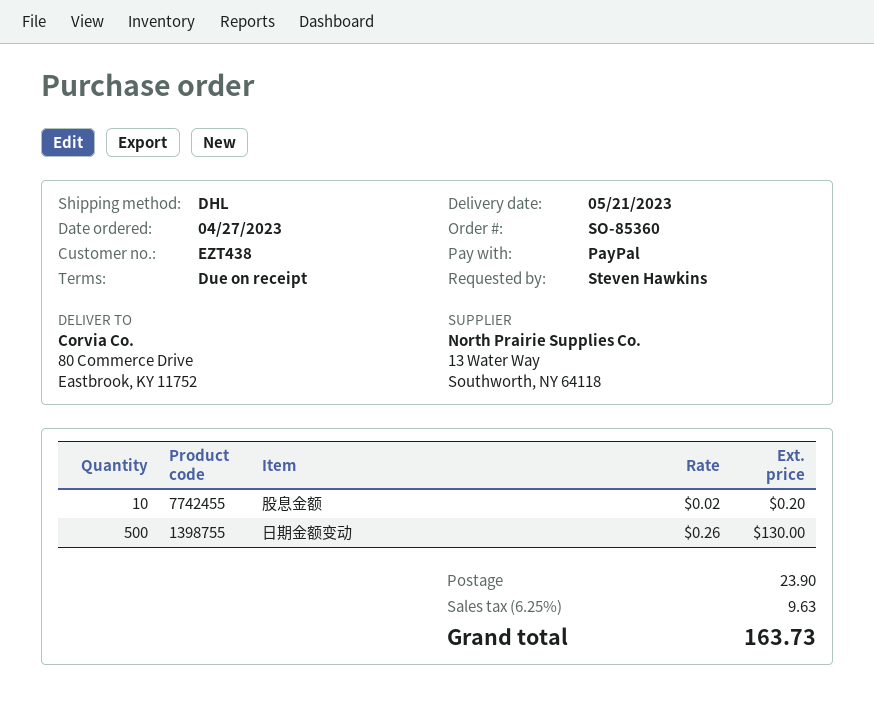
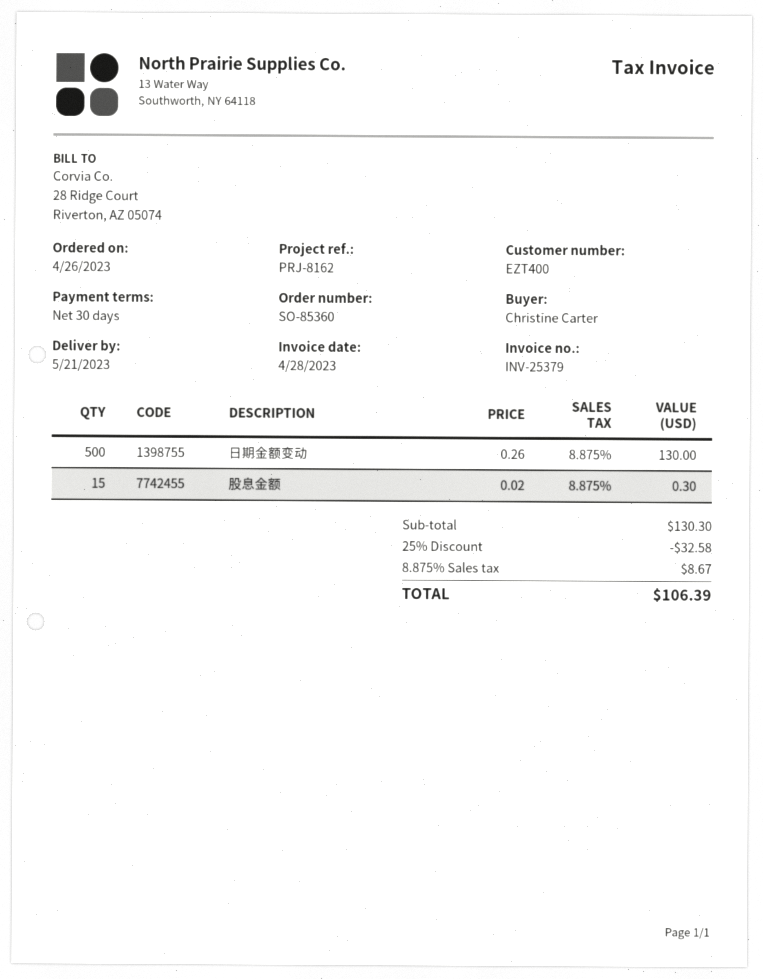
order date: 2023-04-27 -> 2023-04-26
payment terms: on receipt -> 30 days
customer number: EZT438 -> EZT400
ordered by: Steven Hawkins -> Christine Carter
股息金额: 10 x 0.02 = 0.20 -> 15 x 0.02 = 0.30
discount: none -> 25% = 32.58
shipping: 23.90 -> none
tax: 6.25% = 9.63 -> 8.875% = 8.67
total: 163.73 -> 106.39

